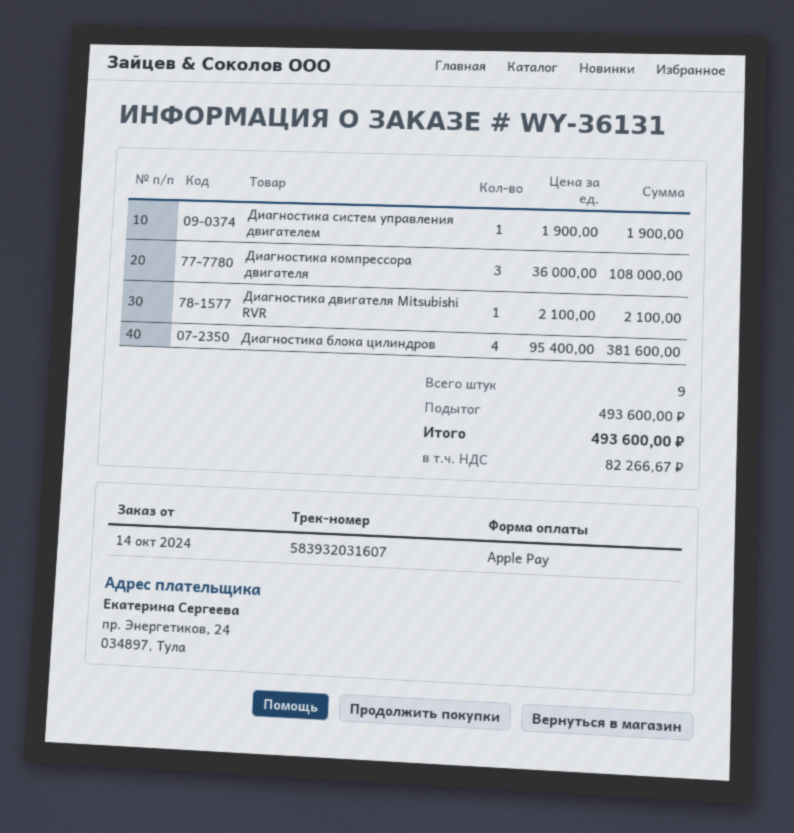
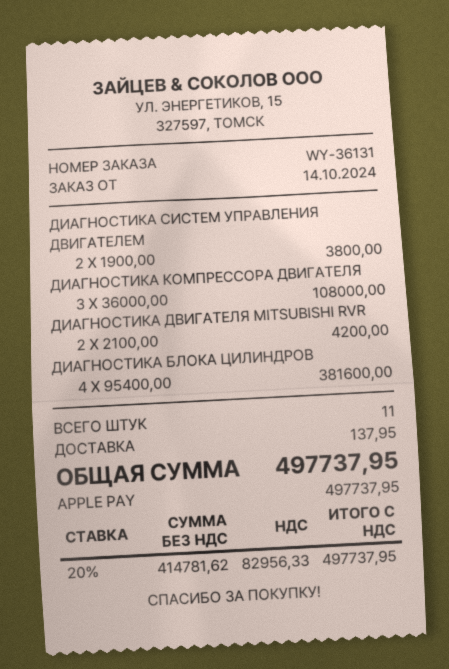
Диагностика систем управления двигателем: 1 x 1900.00 = 1900.00 -> 2 x 1900.00 = 3800.00
Диагностика двигателя Mitsubishi RVR: 1 x 2100.00 = 2100.00 -> 2 x 2100.00 = 4200.00
total quantity: 9 -> 11
shipping: none -> 137.95
tax: 82266.67 -> 82956.33
total: 493600.00 -> 497737.95

